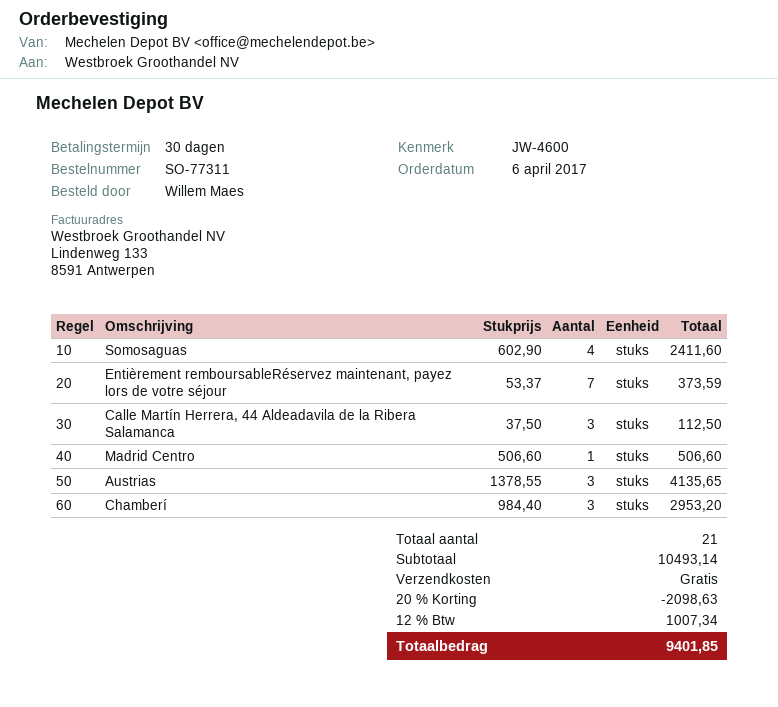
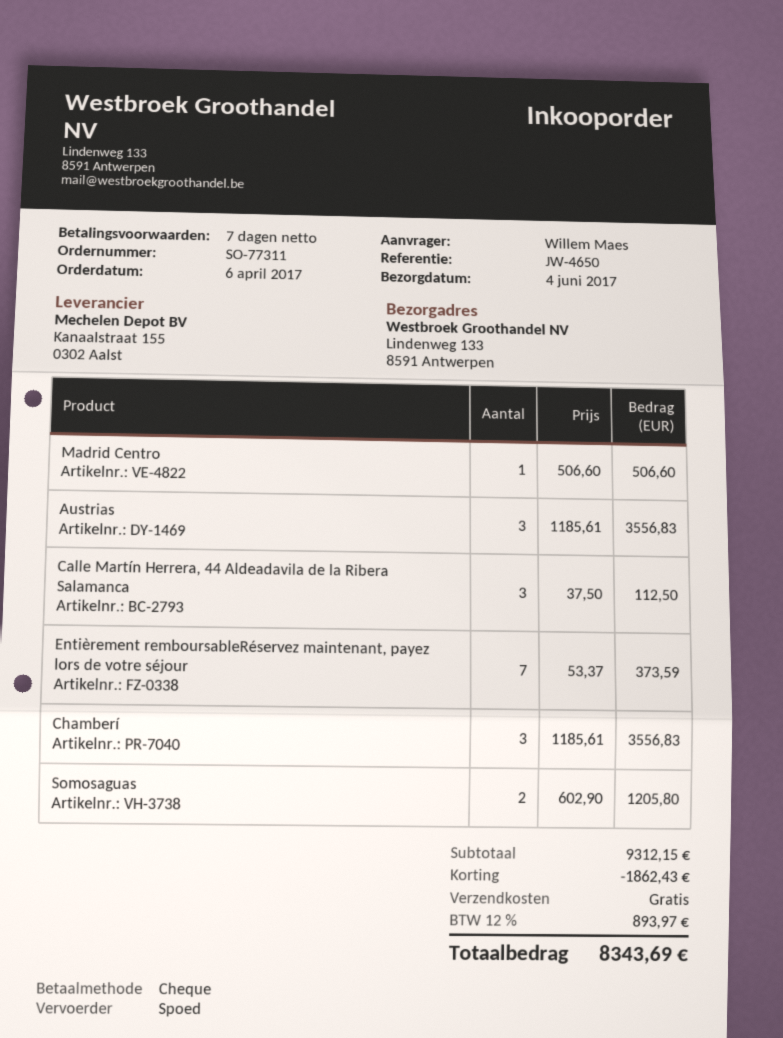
payment terms: 30 days -> 7 days
reference: JW-4600 -> JW-4650
Somosaguas: 4 x 602.90 = 2411.60 -> 2 x 602.90 = 1205.80
Austrias: 3 x 1378.55 = 4135.65 -> 3 x 1185.61 = 3556.83
Chamberí: 3 x 984.40 = 2953.20 -> 3 x 1185.61 = 3556.83
subtotal: 10493.14 -> 9312.15
discount: 2098.63 -> 1862.43
tax: 12% = 1007.34 -> 12% = 893.97
total: 9401.85 -> 8343.69

